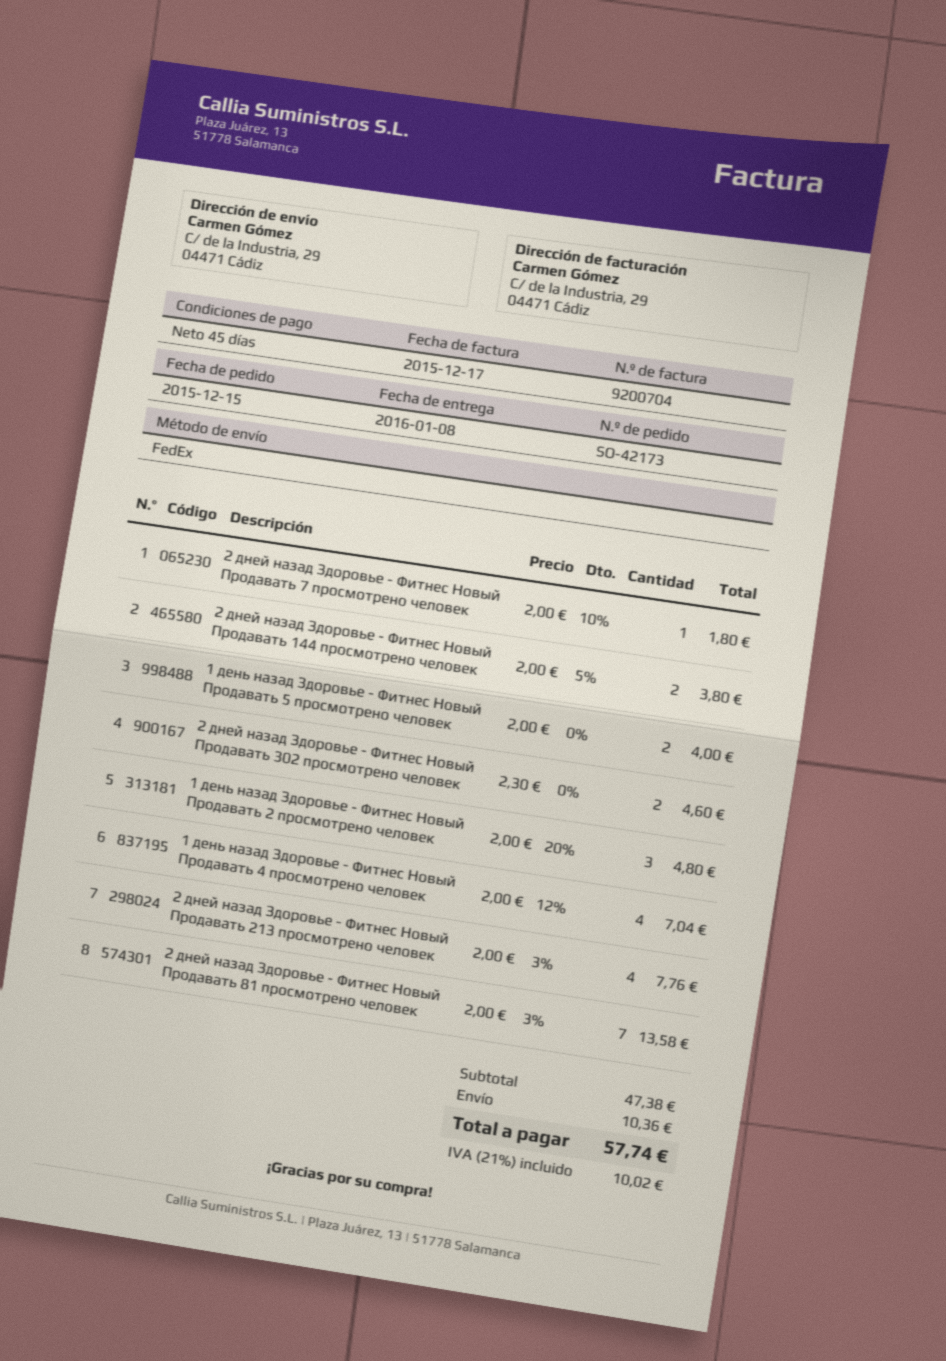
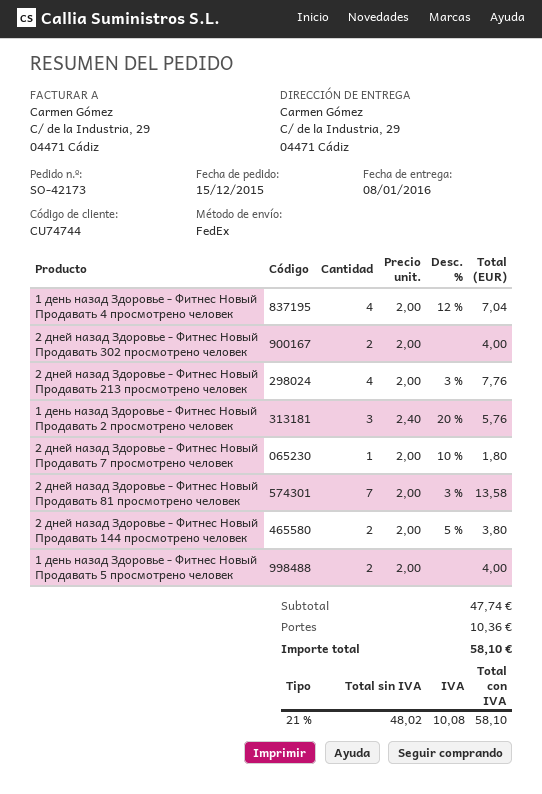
2 дней назад Здоровье - Фитнес Новый Продавать 302 просмотрено человек: 2 x 2.30 = 4.60 -> 2 x 2.00 = 4.00
1 день назад Здоровье - Фитнес Новый Продавать 2 просмотрено человек: 3 x 2.00 - 20% = 4.80 -> 3 x 2.40 - 20% = 5.76
subtotal: 47.38 -> 47.74
tax: 21% = 10.02 -> 21% = 10.08
total: 57.74 -> 58.10

